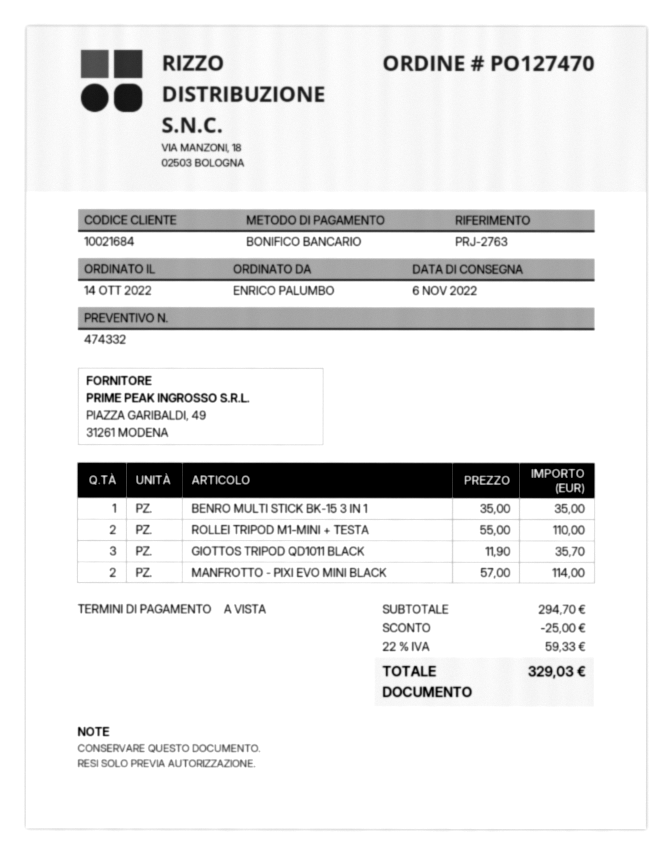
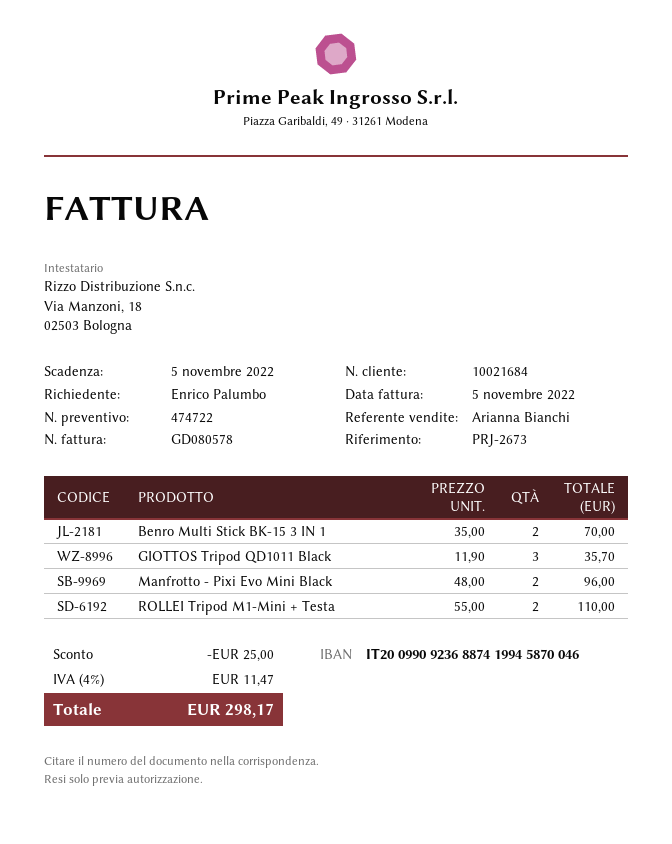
quote number: 474332 -> 474722
reference: PRJ-2763 -> PRJ-2673
BENRO MULTI STICK BK-15 3 IN 1: 1 x 35.00 = 35.00 -> 2 x 35.00 = 70.00
MANFROTTO - PIXI EVO MINI BLACK: 2 x 57.00 = 114.00 -> 2 x 48.00 = 96.00
tax: 22% = 59.33 -> 4% = 11.47
total: 329.03 -> 298.17

